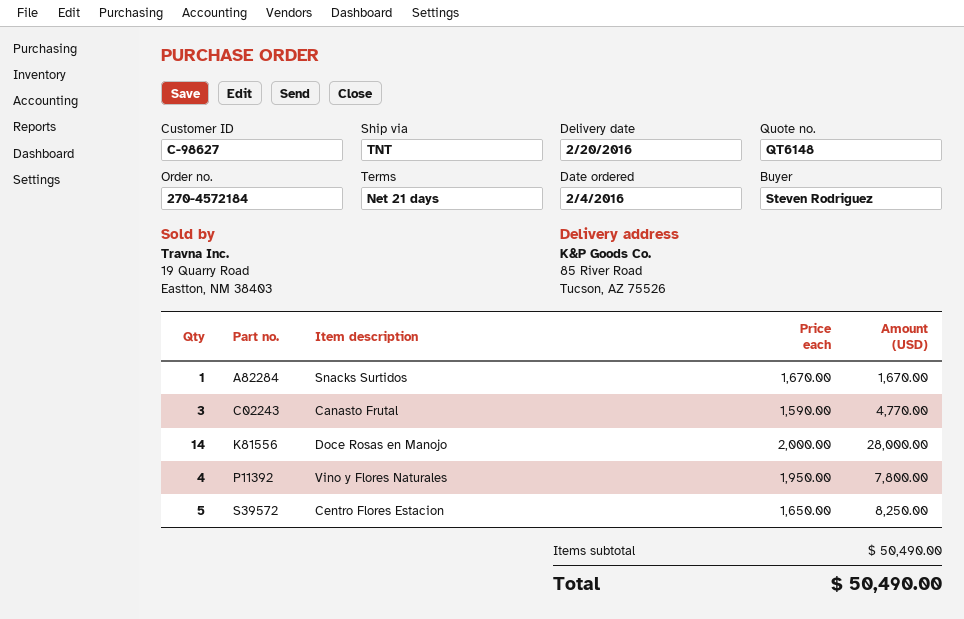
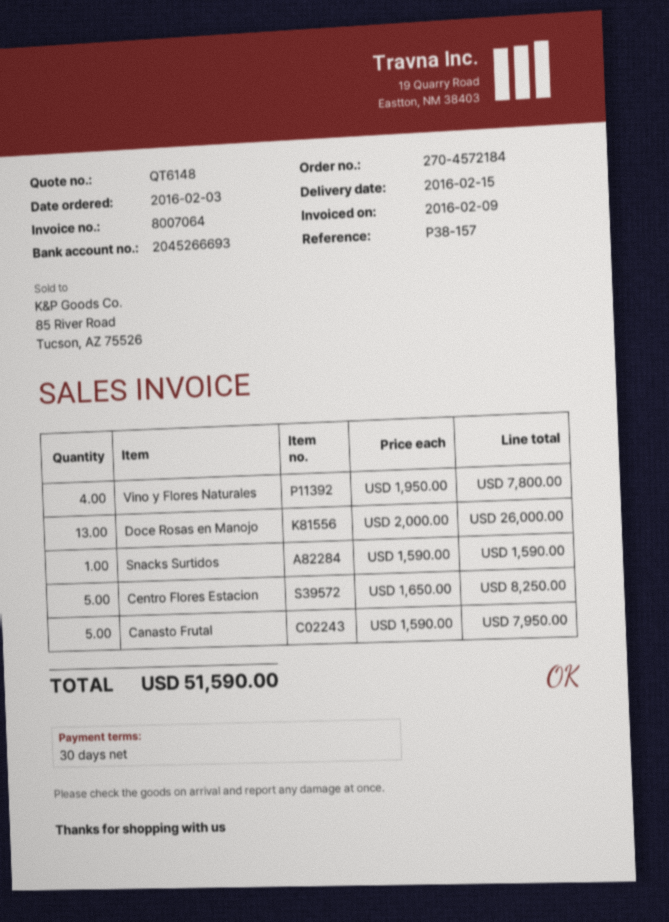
order date: 2016-02-04 -> 2016-02-03
delivery date: 2016-02-20 -> 2016-02-15
payment terms: 21 days -> 30 days
Snacks Surtidos: 1 x 1670.00 = 1670.00 -> 1 x 1590.00 = 1590.00
Canasto Frutal: 3 x 1590.00 = 4770.00 -> 5 x 1590.00 = 7950.00
Doce Rosas en Manojo: 14 x 2000.00 = 28000.00 -> 13 x 2000.00 = 26000.00
total: 50490.00 -> 51590.00

